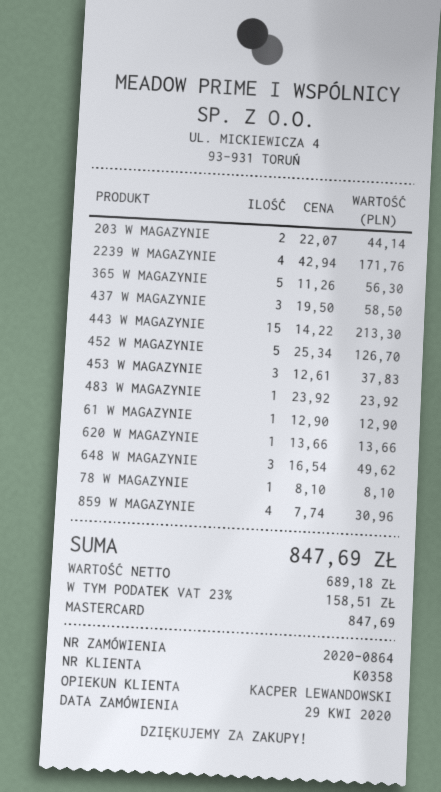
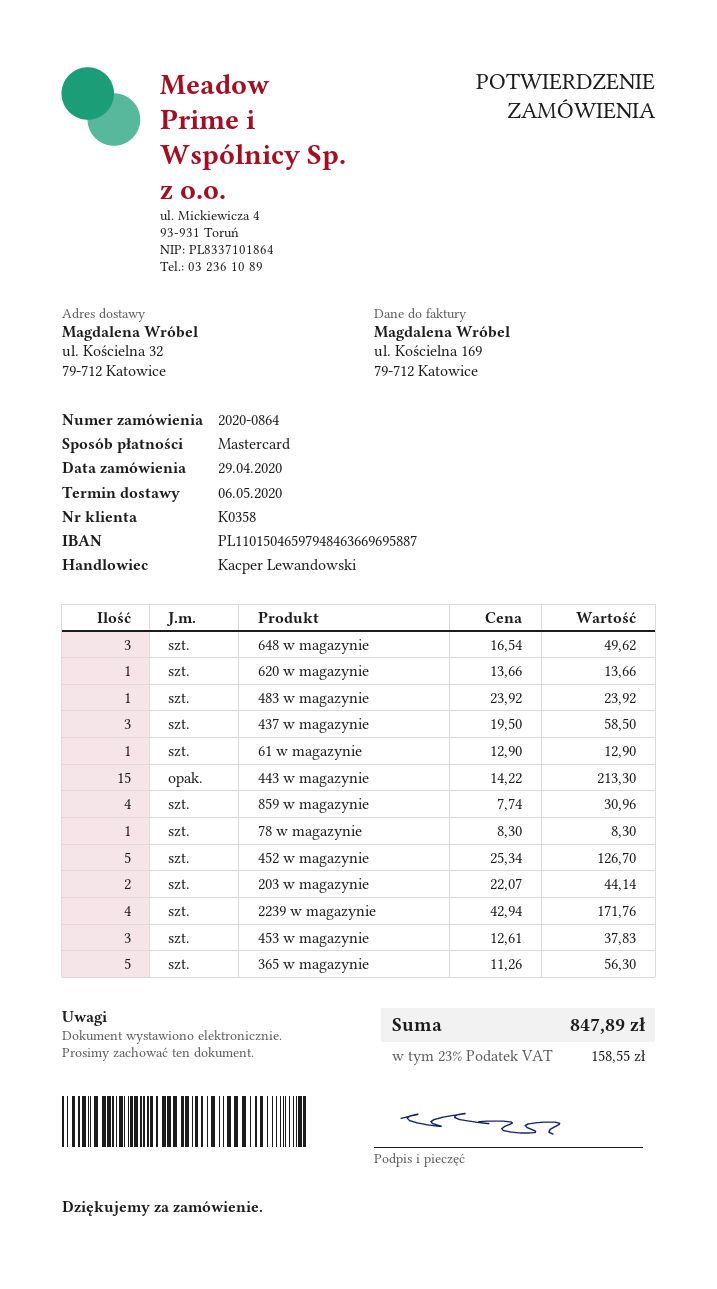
78 W MAGAZYNIE: 1 x 8.10 = 8.10 -> 1 x 8.30 = 8.30
tax: 23% = 158.51 -> 23% = 158.55
total: 847.69 -> 847.89

